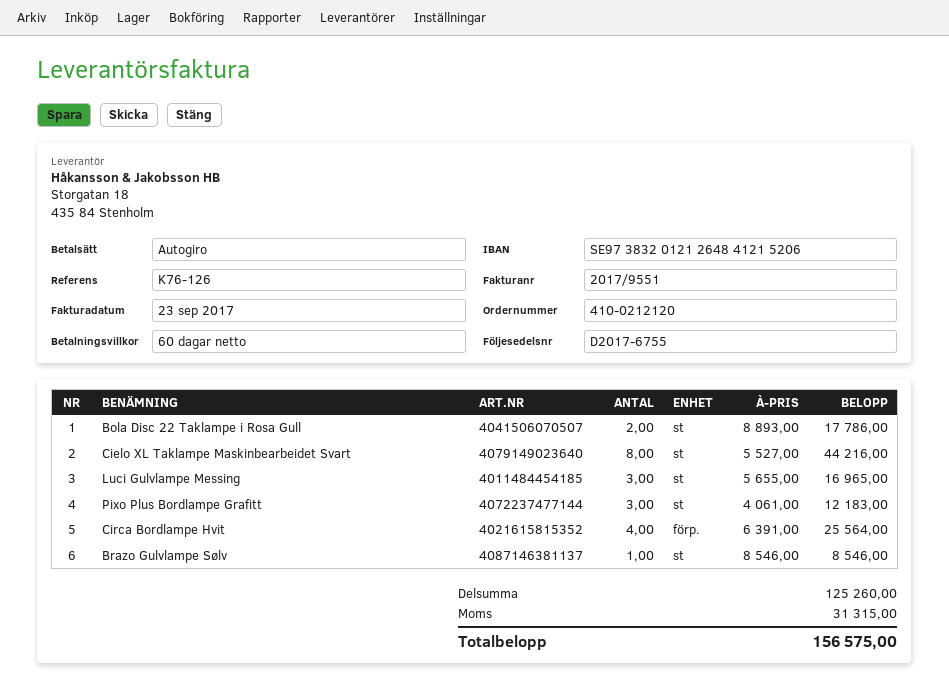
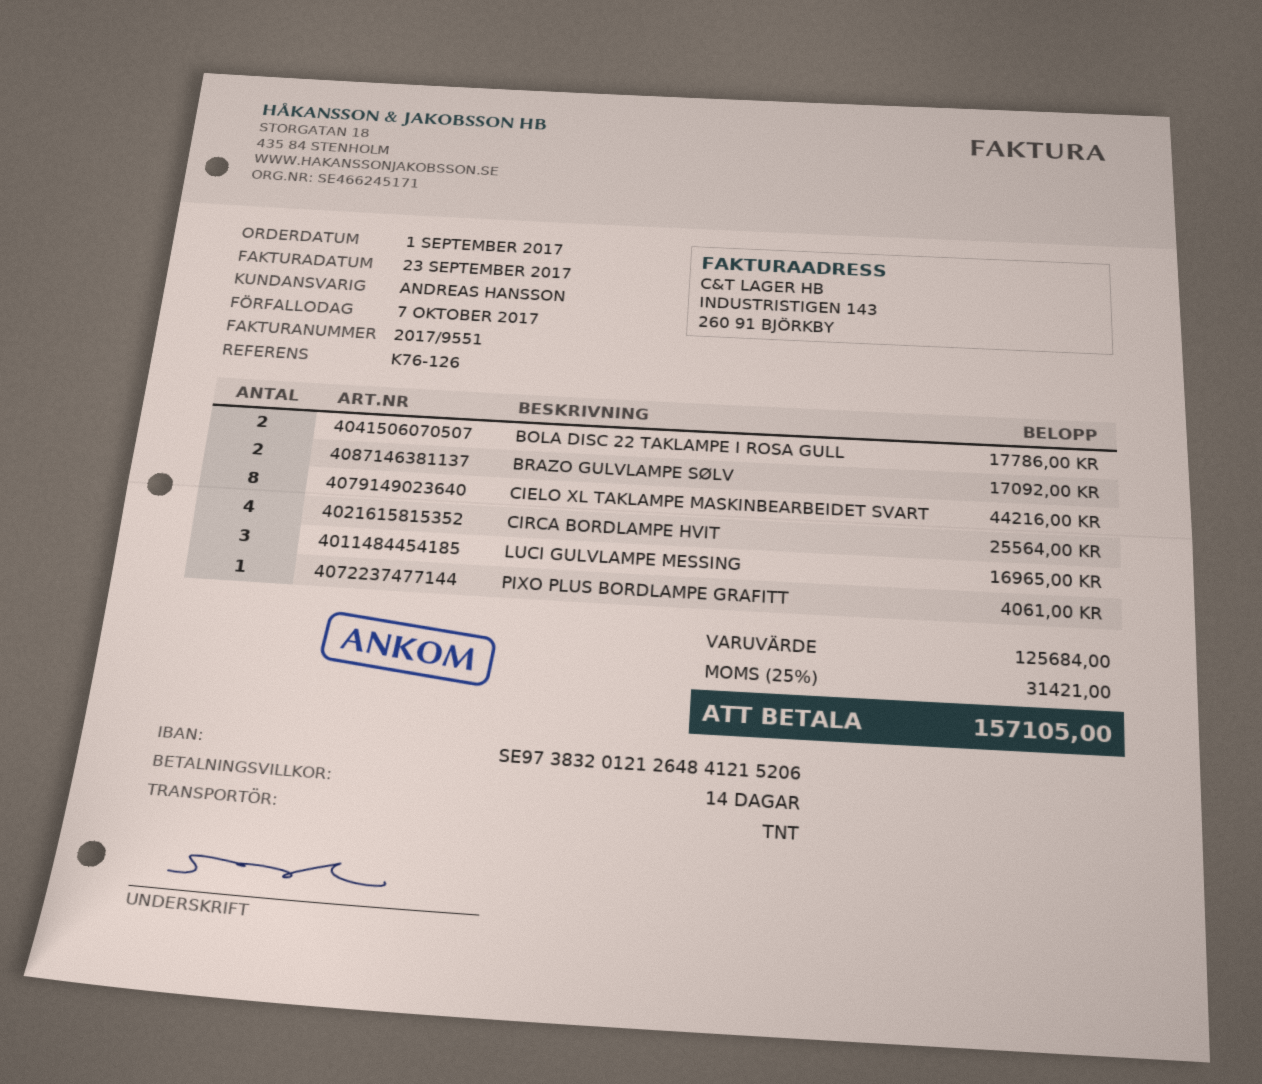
payment terms: 60 days -> 14 days
Pixo Plus Bordlampe Grafitt: 3 for 12183.00 -> 1 for 4061.00
Brazo Gulvlampe Sølv: 1 for 8546.00 -> 2 for 17092.00
subtotal: 125260.00 -> 125684.00
tax: 31315.00 -> 31421.00
total: 156575.00 -> 157105.00

